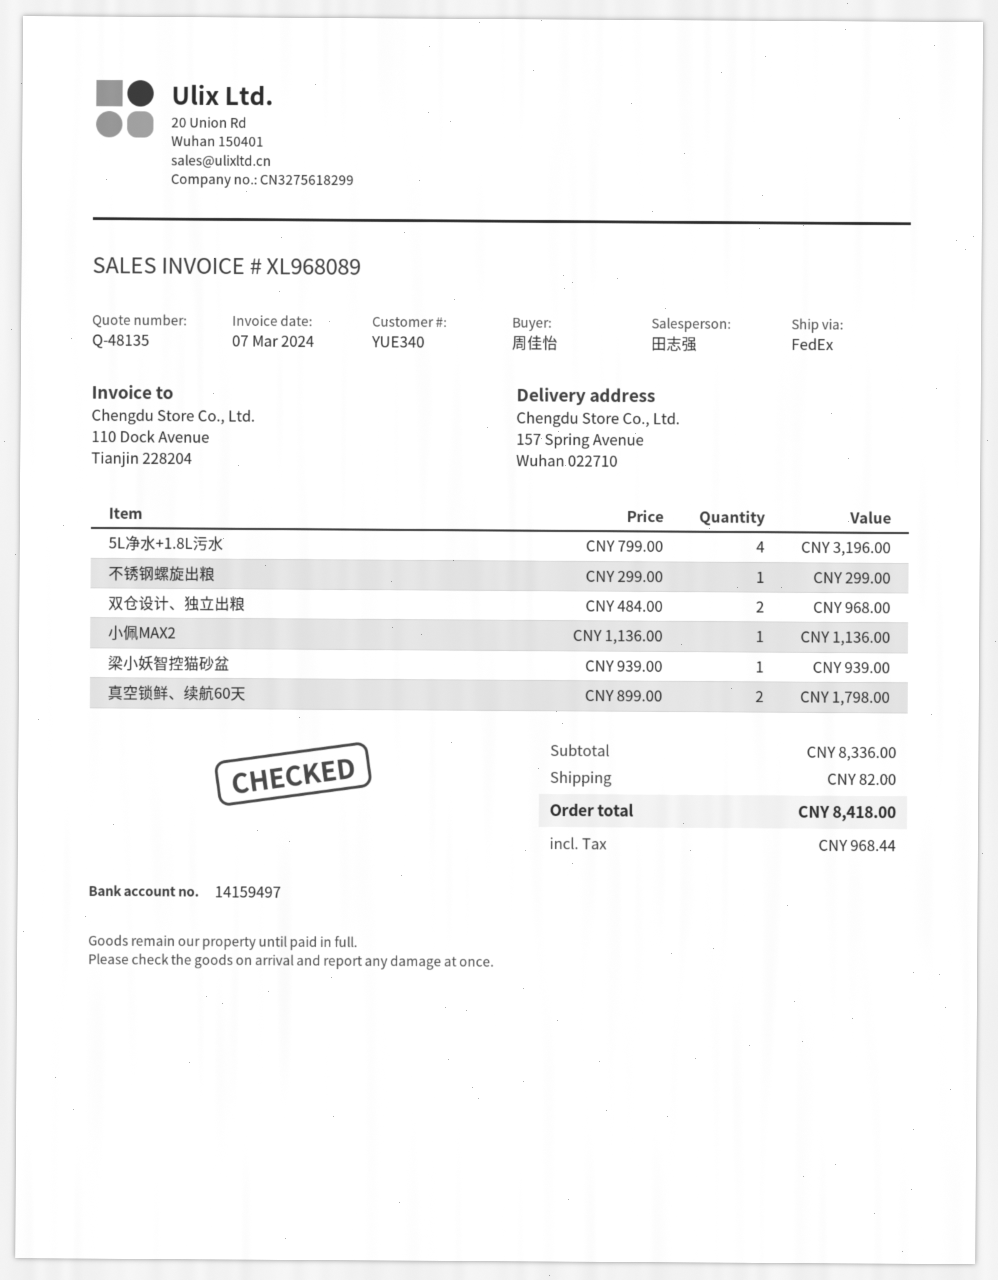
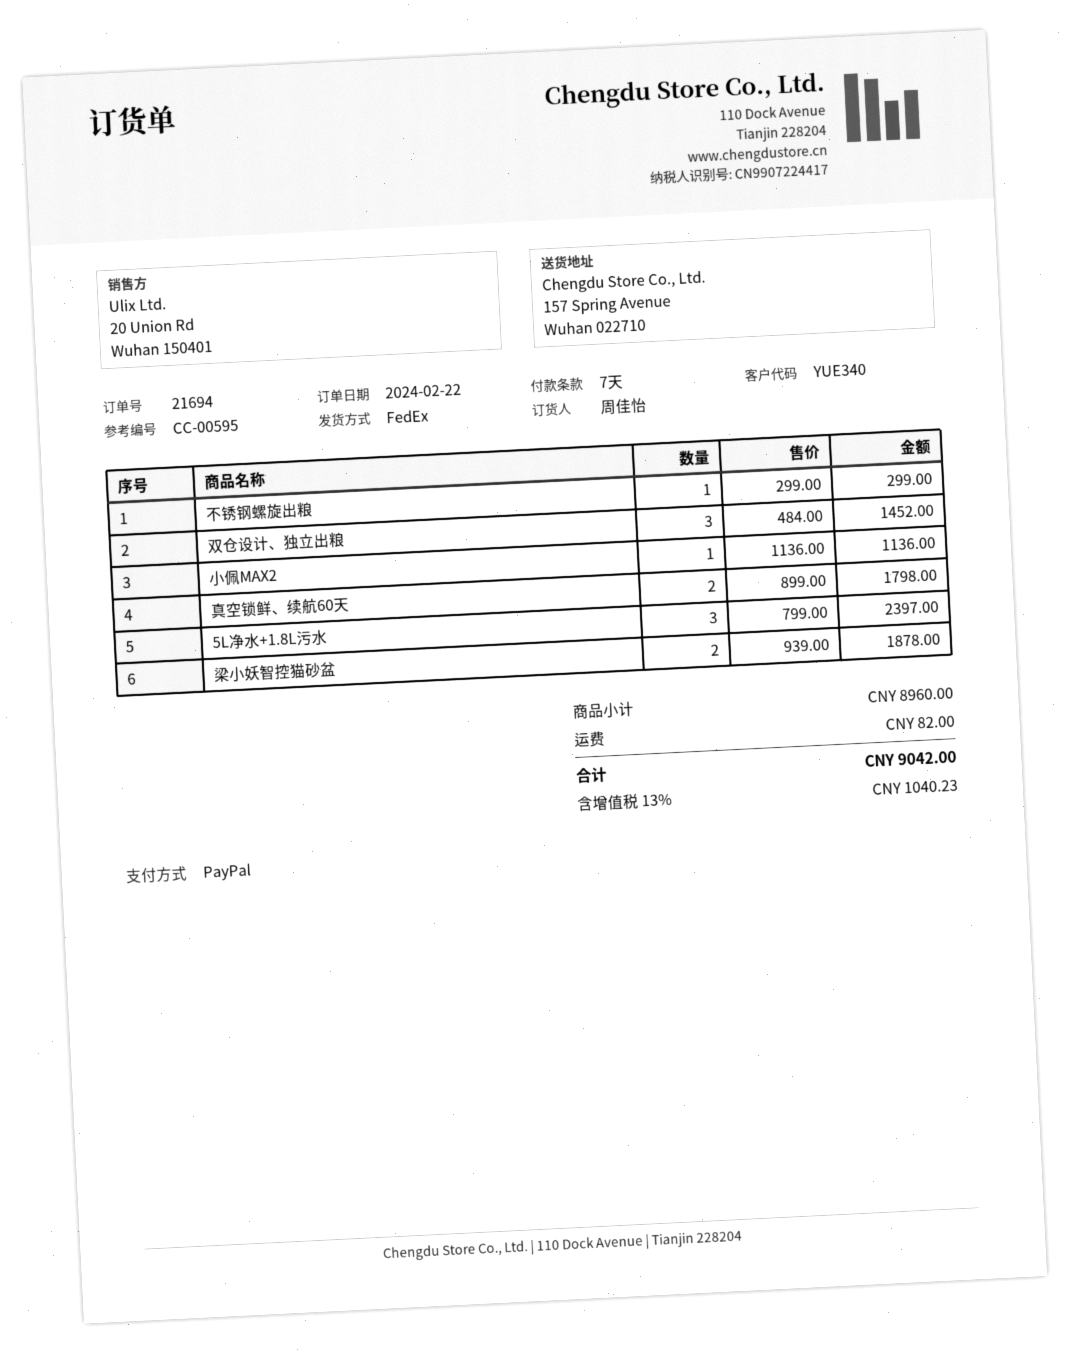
5L净水+1.8L污水: 4 x 799.00 = 3196.00 -> 3 x 799.00 = 2397.00
双仓设计、独立出粮: 2 x 484.00 = 968.00 -> 3 x 484.00 = 1452.00
梁小妖智控猫砂盆: 1 x 939.00 = 939.00 -> 2 x 939.00 = 1878.00
subtotal: 8336.00 -> 8960.00
tax: 968.44 -> 1040.23
total: 8418.00 -> 9042.00

